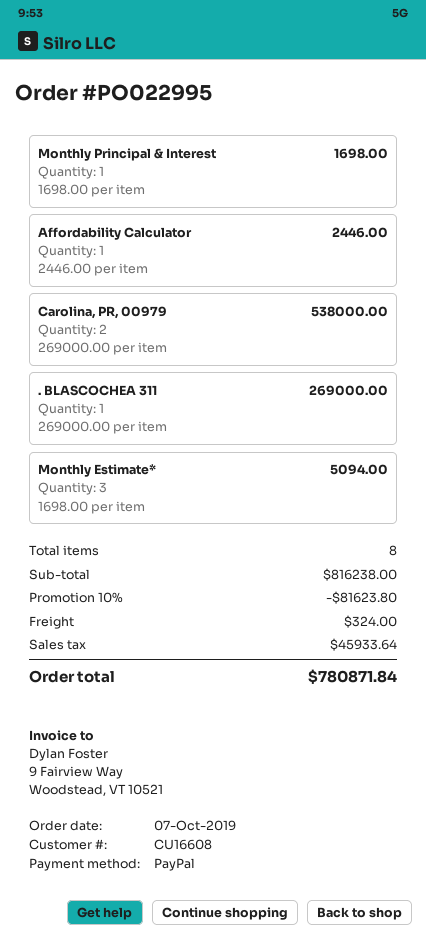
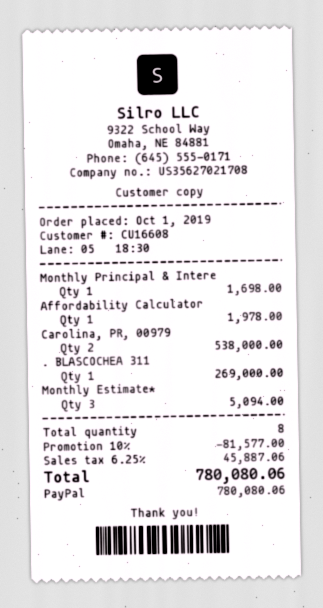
order date: 2019-10-07 -> 2019-10-01
Affordability Calculator: 1 for 2446.00 -> 1 for 1978.00
discount: 10% = 81623.80 -> 10% = 81577.00
shipping: 324.00 -> none
tax: 45933.64 -> 45887.06
total: 780871.84 -> 780080.06

